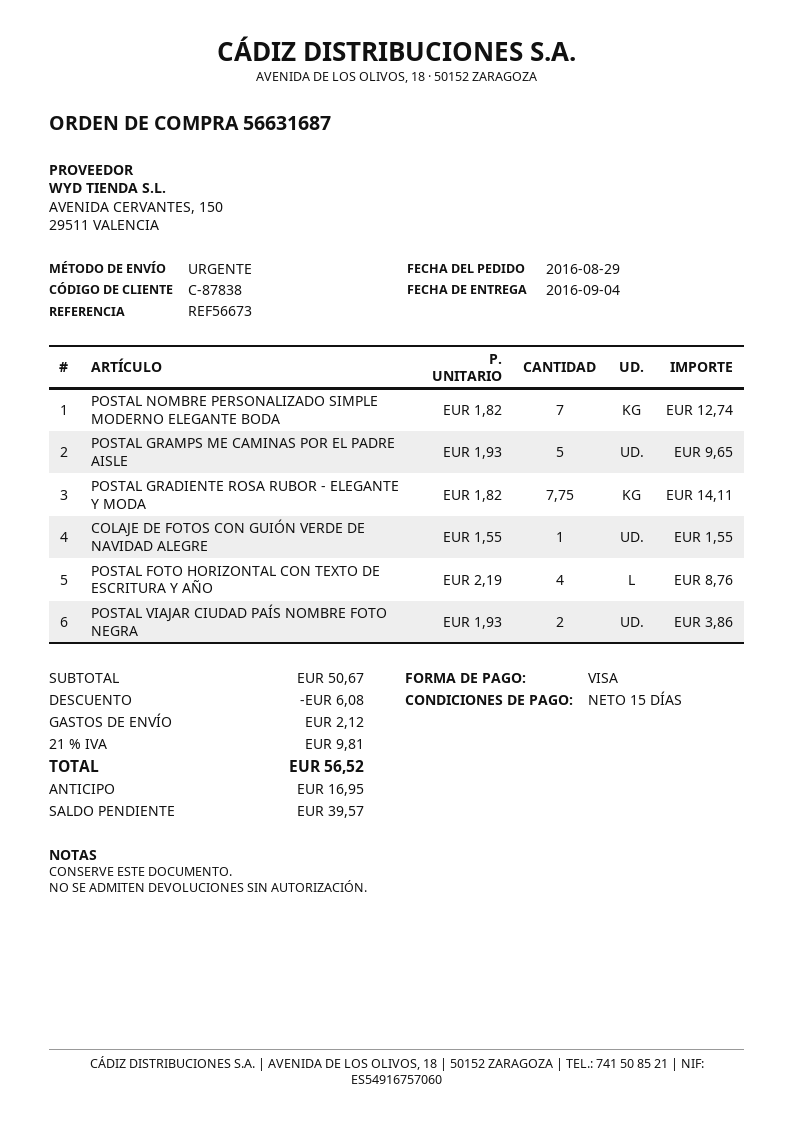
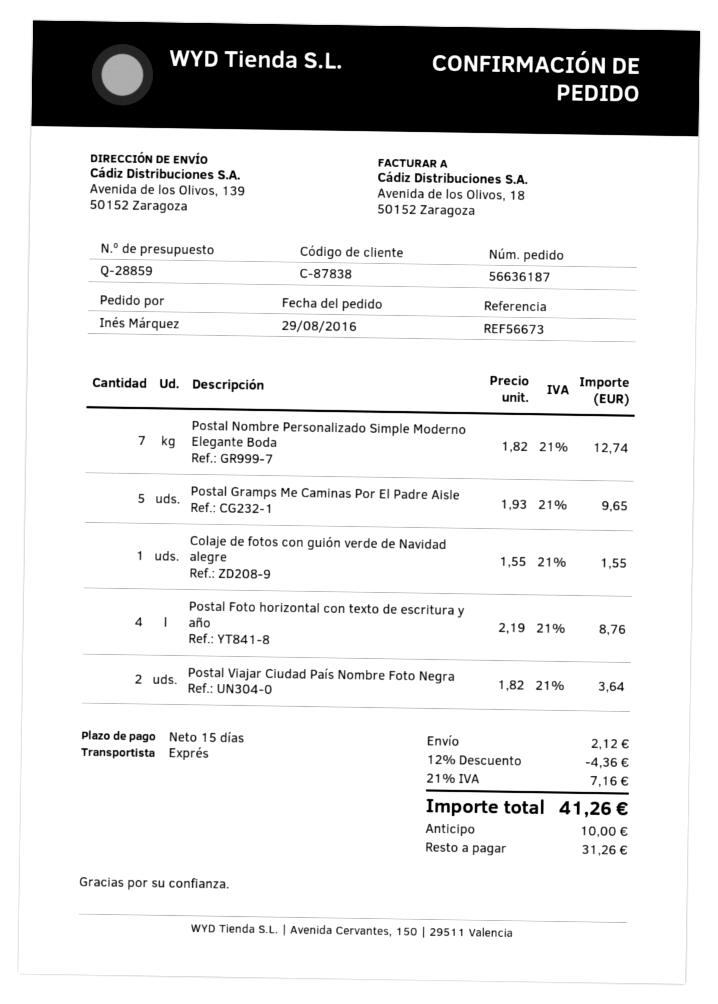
order number: 56631687 -> 56636187
POSTAL GRADIENTE ROSA RUBOR - ELEGANTE Y MODA: 7.75 x 1.82 = 14.11 -> none
POSTAL VIAJAR CIUDAD PAÍS NOMBRE FOTO NEGRA: 2 x 1.93 = 3.86 -> 2 x 1.82 = 3.64
discount: 6.08 -> 4.36
tax: 21% = 9.81 -> 21% = 7.16
total: 56.52 -> 41.26
deposit: 16.95 -> 10.00
balance: 39.57 -> 31.26

